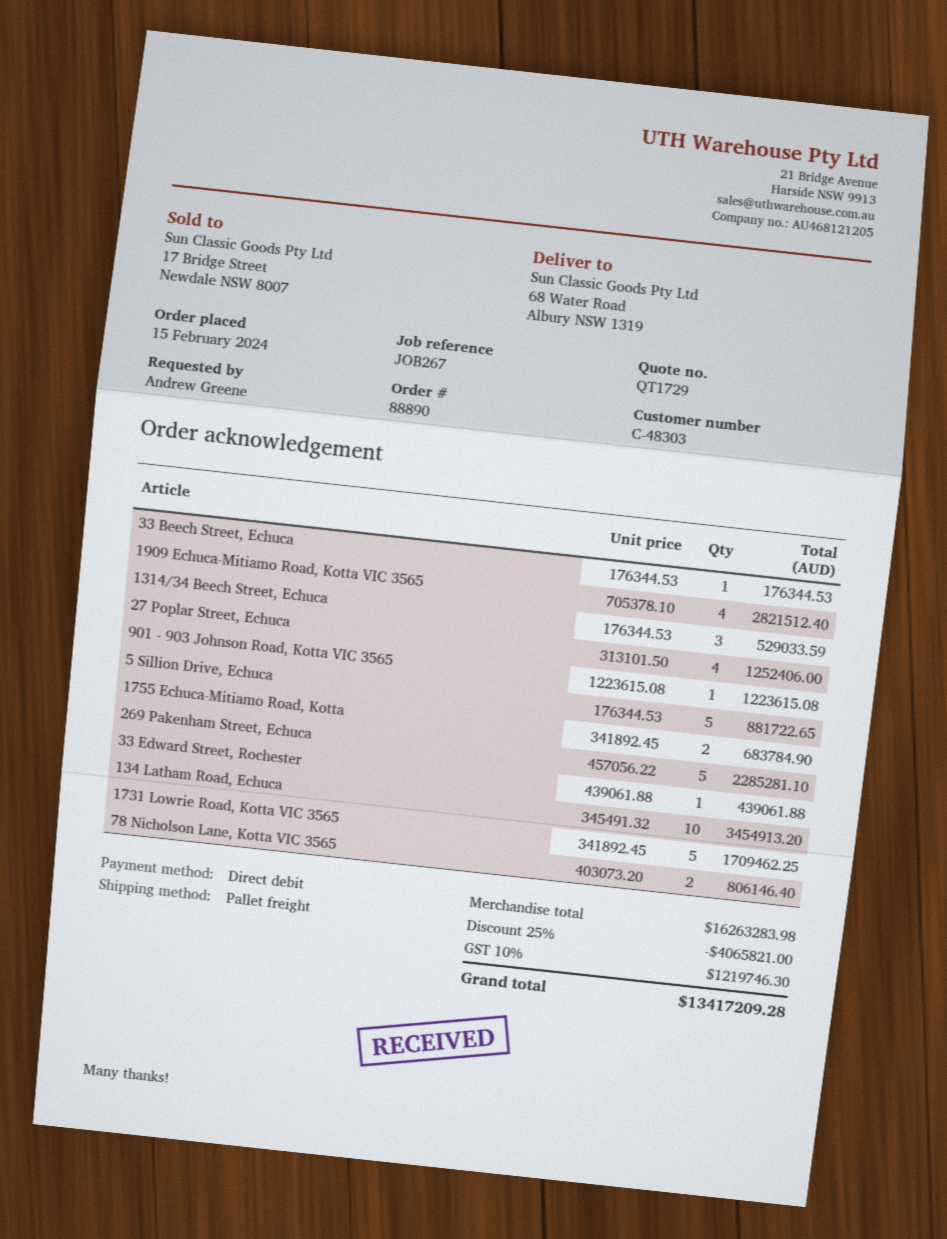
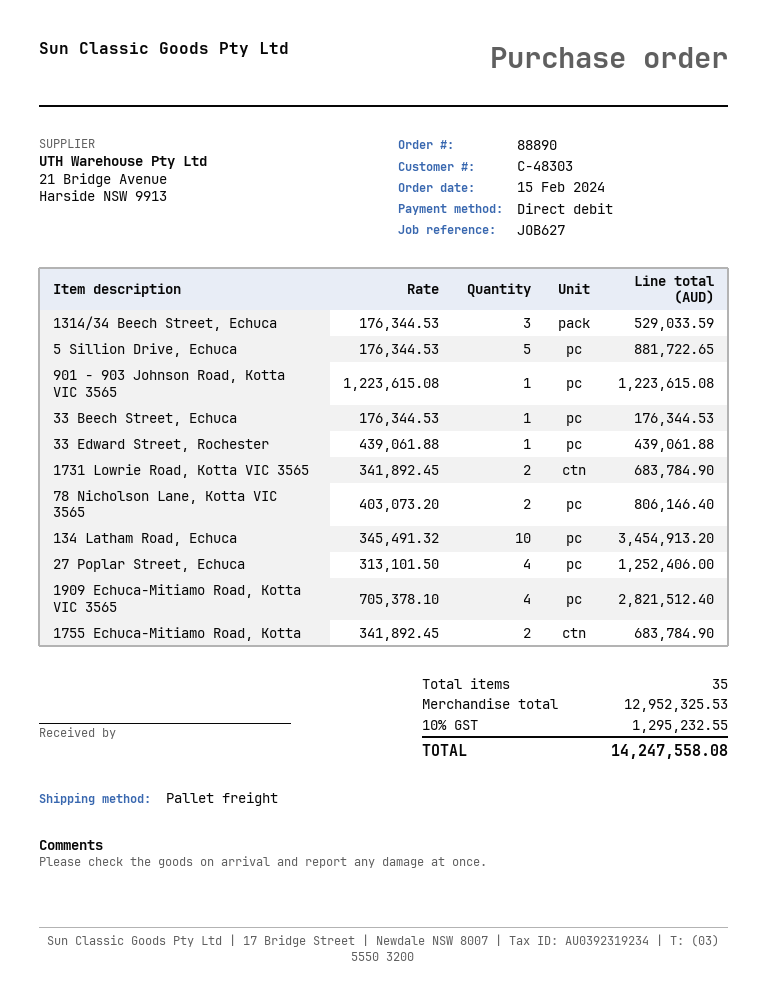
reference: JOB267 -> JOB627
269 Pakenham Street, Echuca: 5 x 457056.22 = 2285281.10 -> none
1731 Lowrie Road, Kotta VIC 3565: 5 x 341892.45 = 1709462.25 -> 2 x 341892.45 = 683784.90
subtotal: 16263283.98 -> 12952325.53
discount: 25% = 4065821.00 -> none
tax: 10% = 1219746.30 -> 10% = 1295232.55
total: 13417209.28 -> 14247558.08

